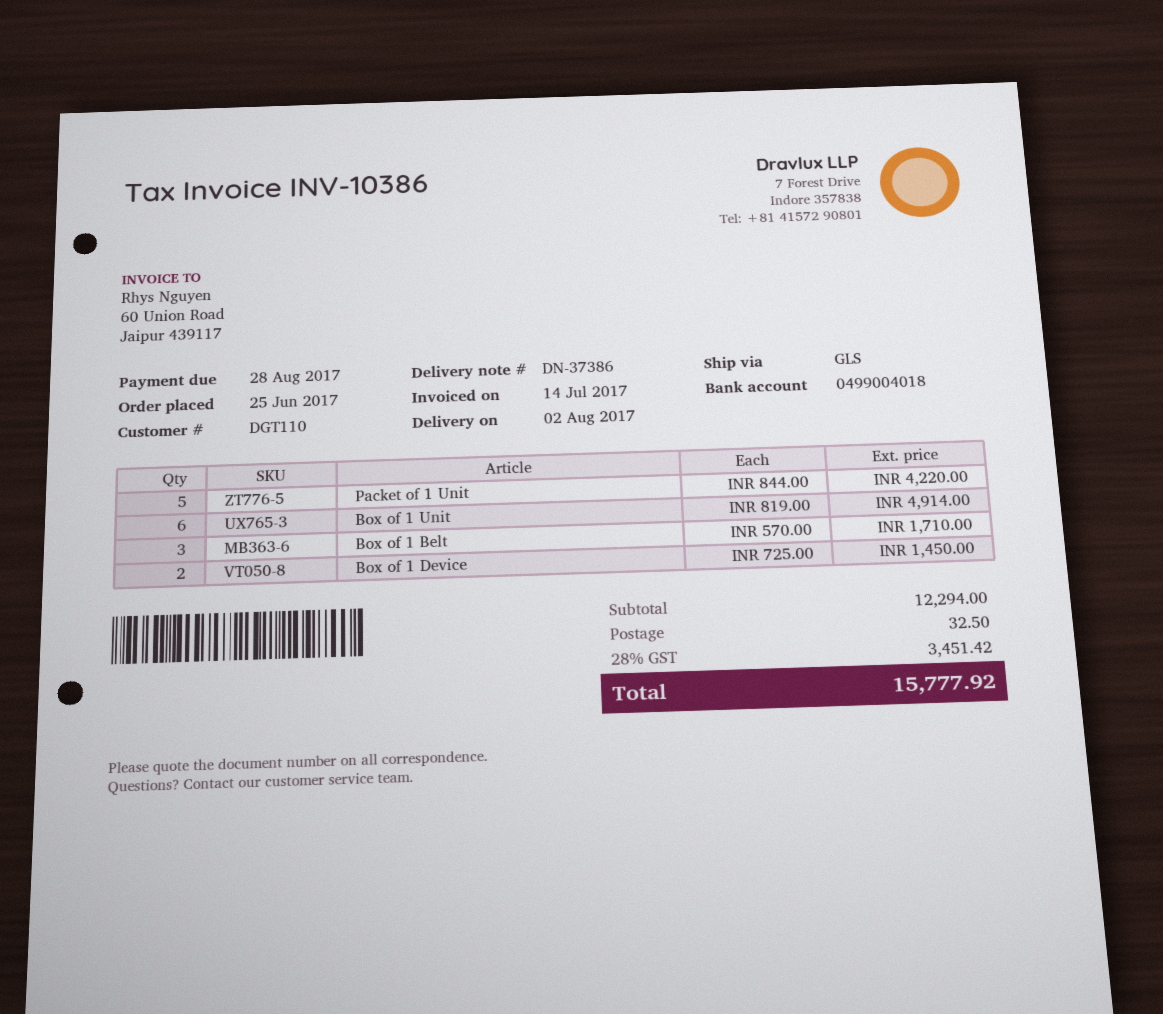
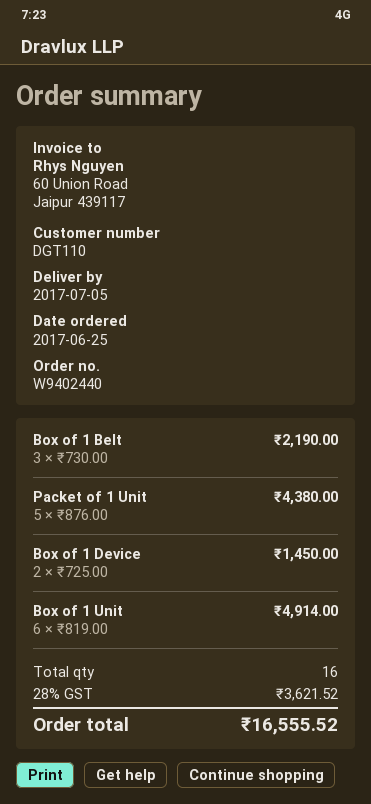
delivery date: 2017-08-02 -> 2017-07-05
Packet of 1 Unit: 5 x 844.00 = 4220.00 -> 5 x 876.00 = 4380.00
Box of 1 Belt: 3 x 570.00 = 1710.00 -> 3 x 730.00 = 2190.00
shipping: 32.50 -> none
tax: 28% = 3451.42 -> 28% = 3621.52
total: 15777.92 -> 16555.52

